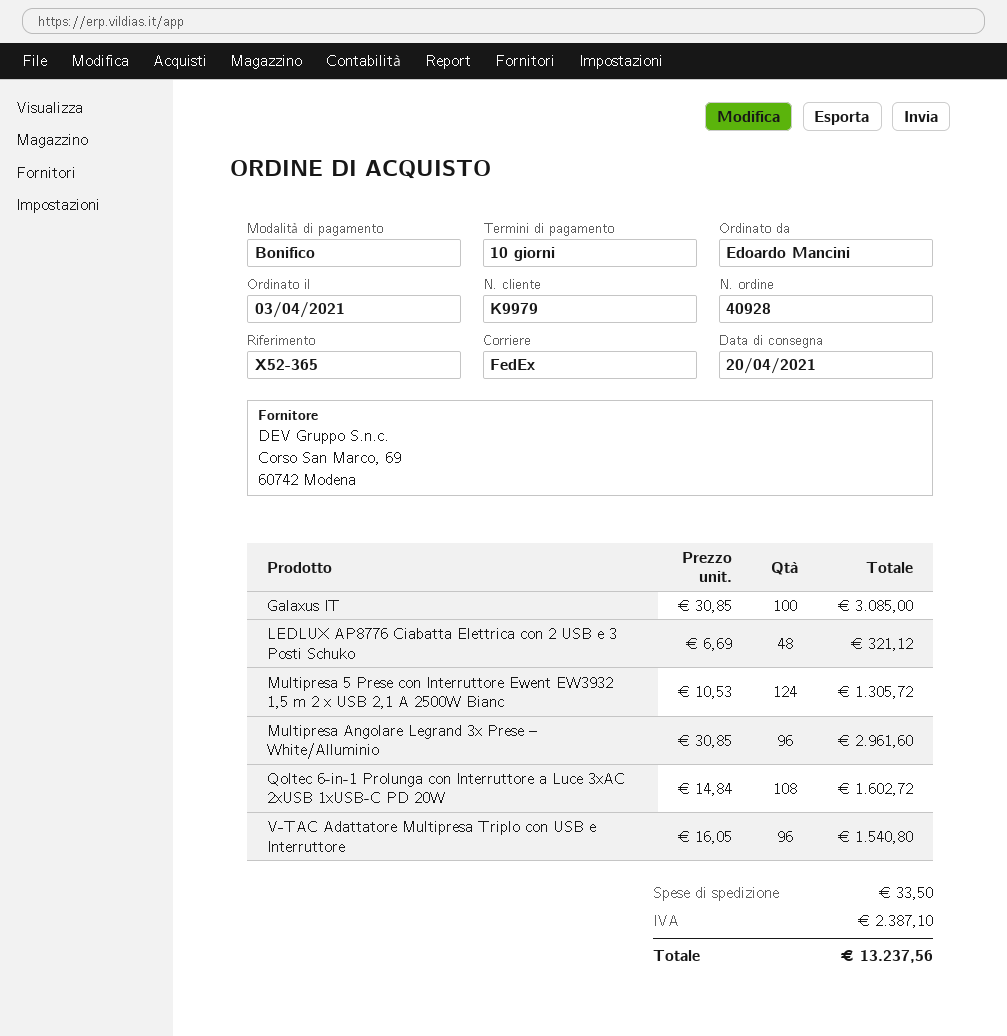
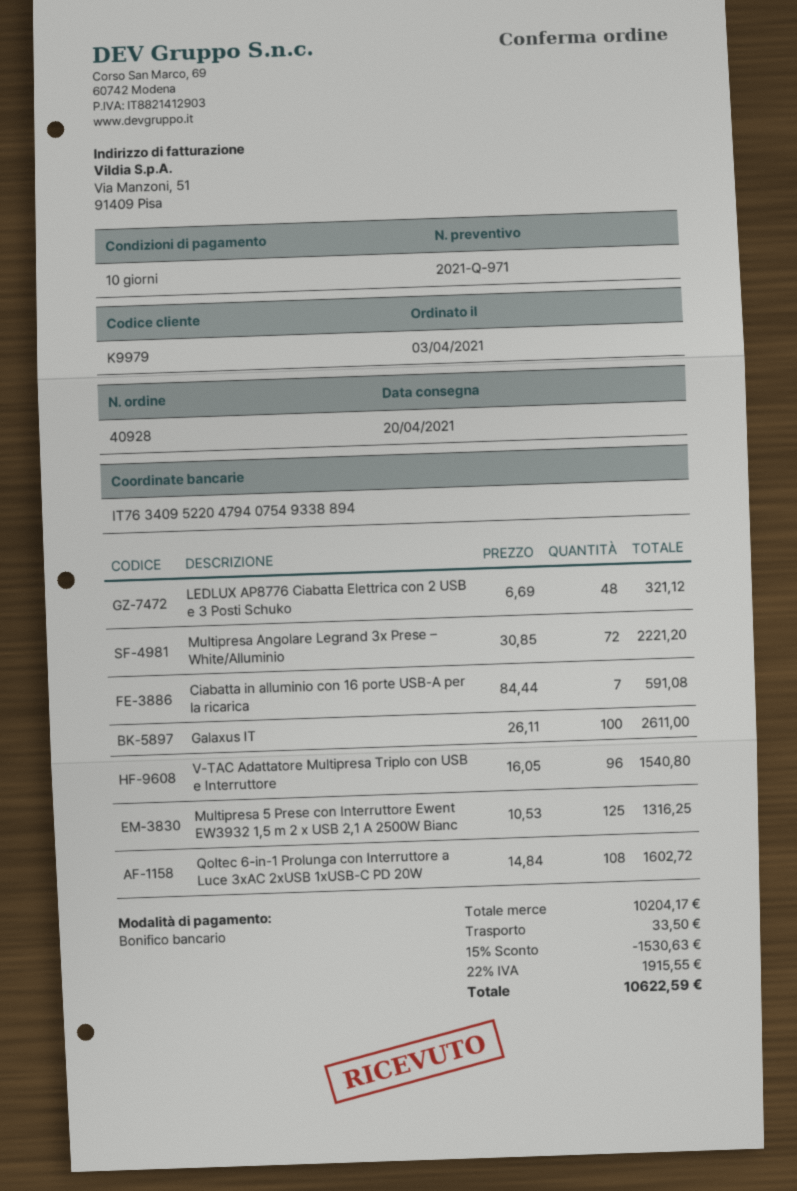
Galaxus IT: 100 x 30.85 = 3085.00 -> 100 x 26.11 = 2611.00
Multipresa 5 Prese con Interruttore Ewent EW3932 1,5 m 2 x USB 2,1 A 2500W Bianc: 124 x 10.53 = 1305.72 -> 125 x 10.53 = 1316.25
Multipresa Angolare Legrand 3x Prese – White/Alluminio: 96 x 30.85 = 2961.60 -> 72 x 30.85 = 2221.20
Ciabatta in alluminio con 16 porte USB-A per la ricarica: none -> 7 x 84.44 = 591.08
discount: none -> 15% = 1530.63
tax: 2387.10 -> 1915.55
total: 13237.56 -> 10622.59

